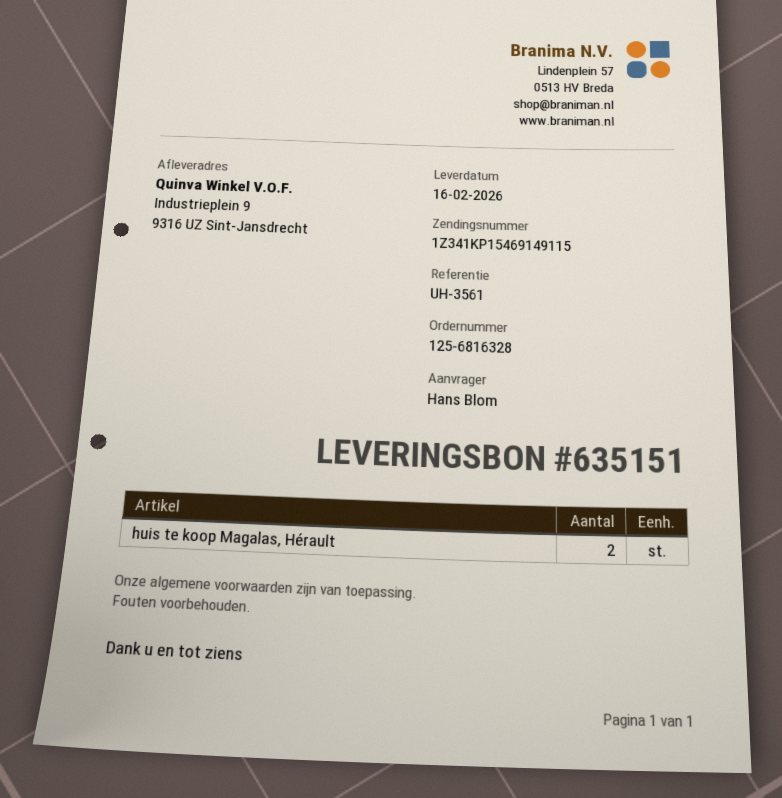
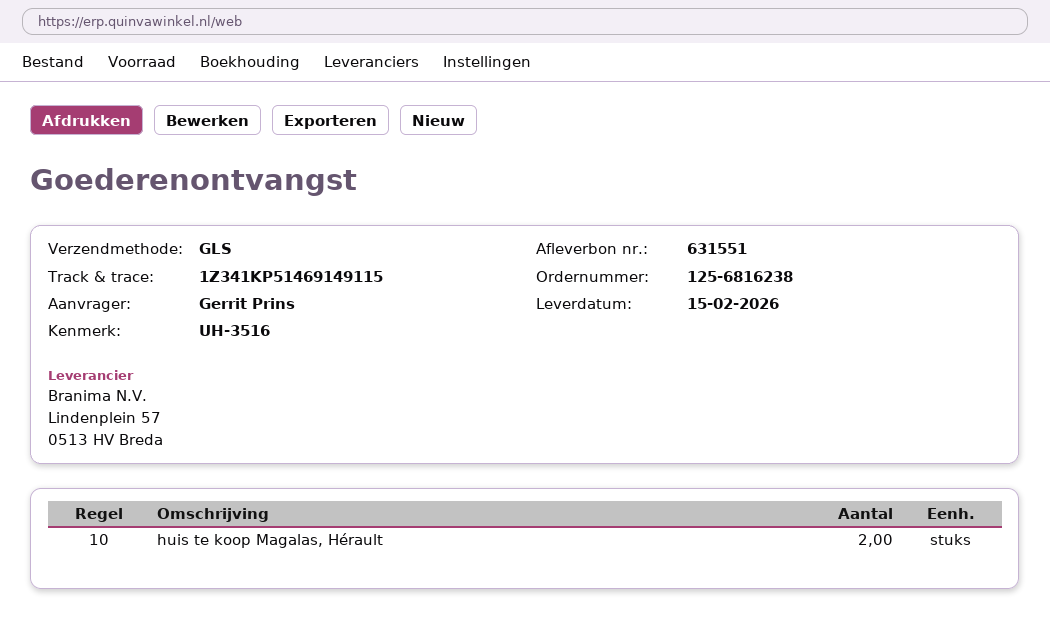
order number: 125-6816328 -> 125-6816238
delivery note number: 635151 -> 631551
delivery date: 2026-02-16 -> 2026-02-15
reference: UH-3561 -> UH-3516
ordered by: Hans Blom -> Gerrit Prins
tracking number: 1Z341KP15469149115 -> 1Z341KP51469149115

